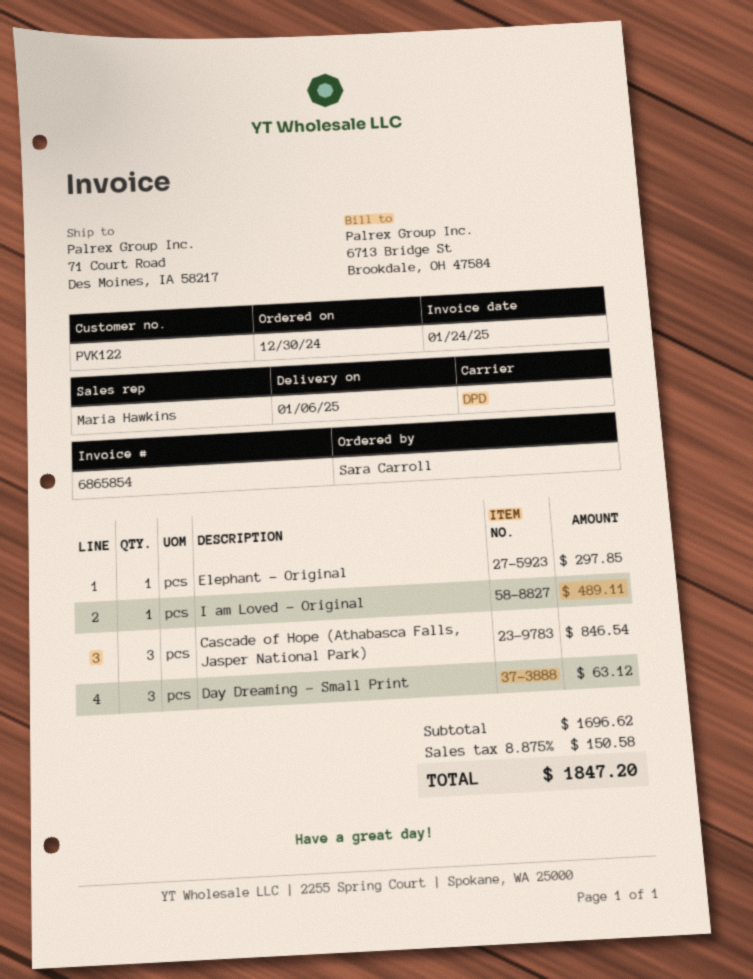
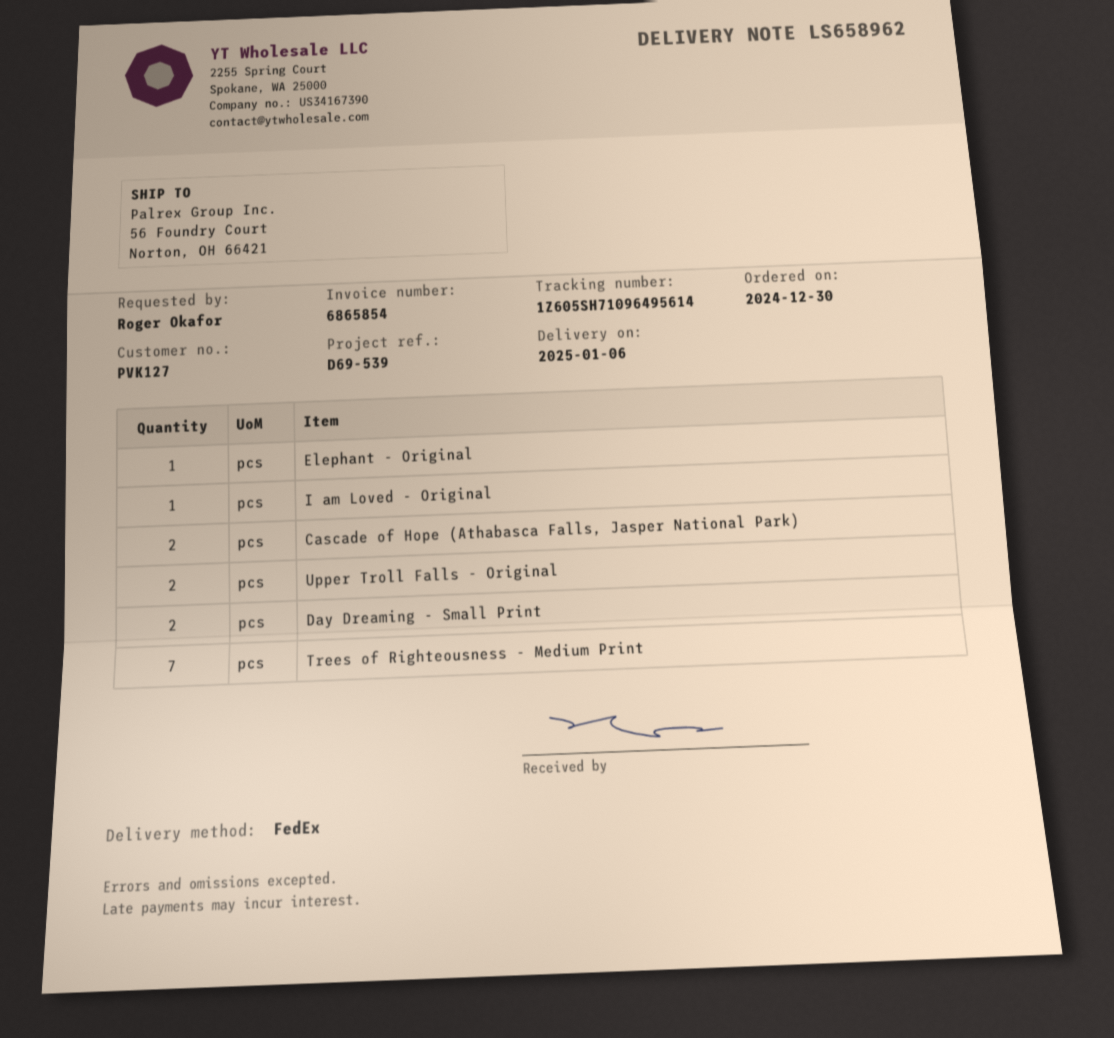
customer number: PVK122 -> PVK127
ordered by: Sara Carroll -> Roger Okafor
shipping method: DPD -> FedEx
ship to: 71 Court Road, Des Moines, IA 58217 -> 56 Foundry Court, Norton, OH 66421
Cascade of Hope (Athabasca Falls, Jasper National Park): 3 -> 2
Day Dreaming - Small Print: 3 -> 2
Upper Troll Falls - Original: none -> 2
Trees of Righteousness - Medium Print: none -> 7

